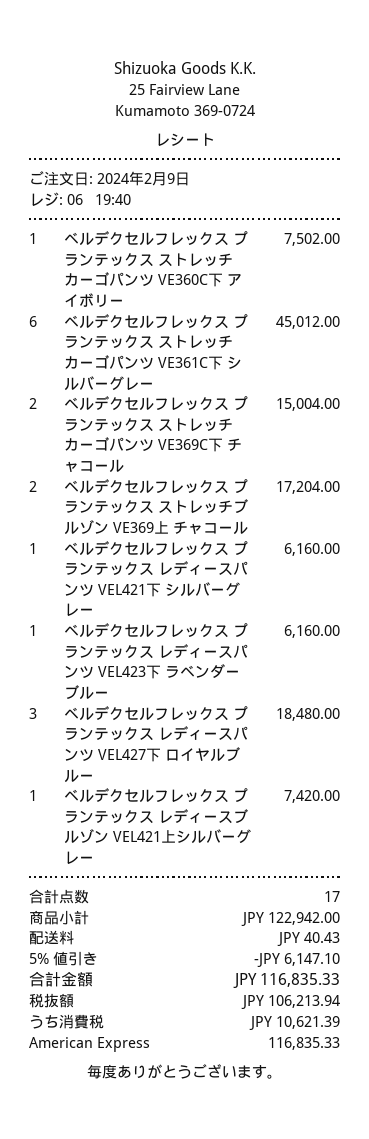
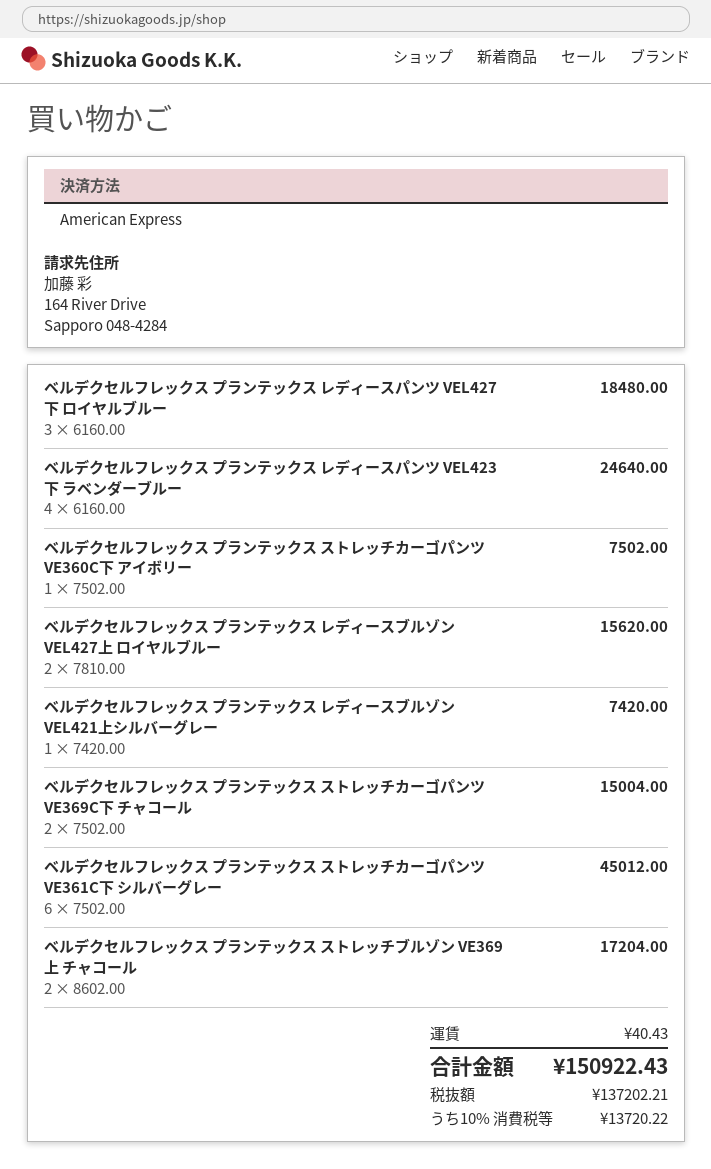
ベルデクセルフレックス プランテックス レディースパンツ VEL421下 シルバーグレー: 1 for 6160.00 -> none
ベルデクセルフレックス プランテックス レディースパンツ VEL423下 ラベンダーブルー: 1 for 6160.00 -> 4 for 24640.00
ベルデクセルフレックス プランテックス レディースブルゾン VEL427上 ロイヤルブルー: none -> 2 for 15620.00
discount: 5% = 6147.10 -> none
net: 106213.94 -> 137202.21
tax: 10621.39 -> 13720.22
total: 116835.33 -> 150922.43

